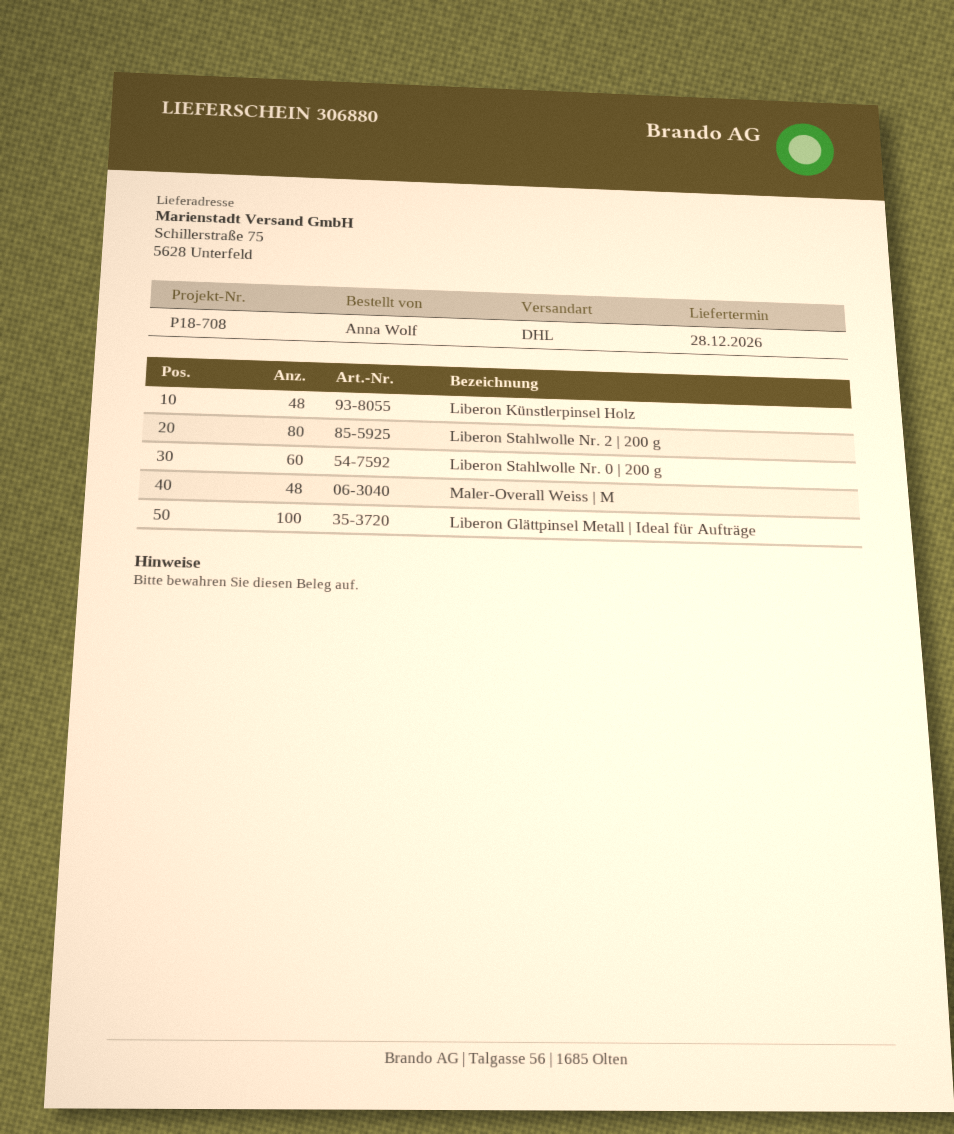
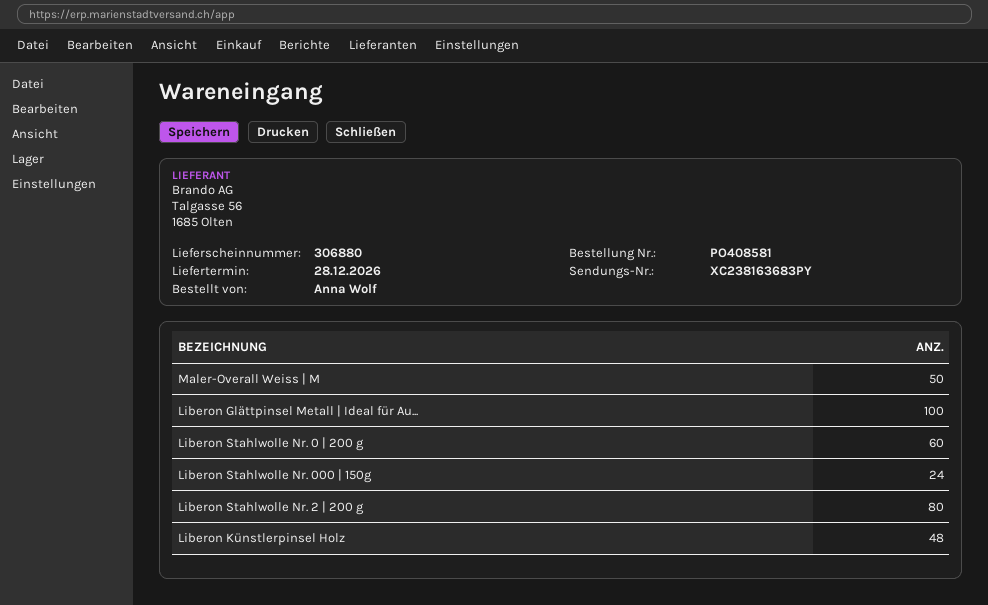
Maler-Overall Weiss | M: 48 -> 50
Liberon Stahlwolle Nr. 000 | 150g: none -> 24

